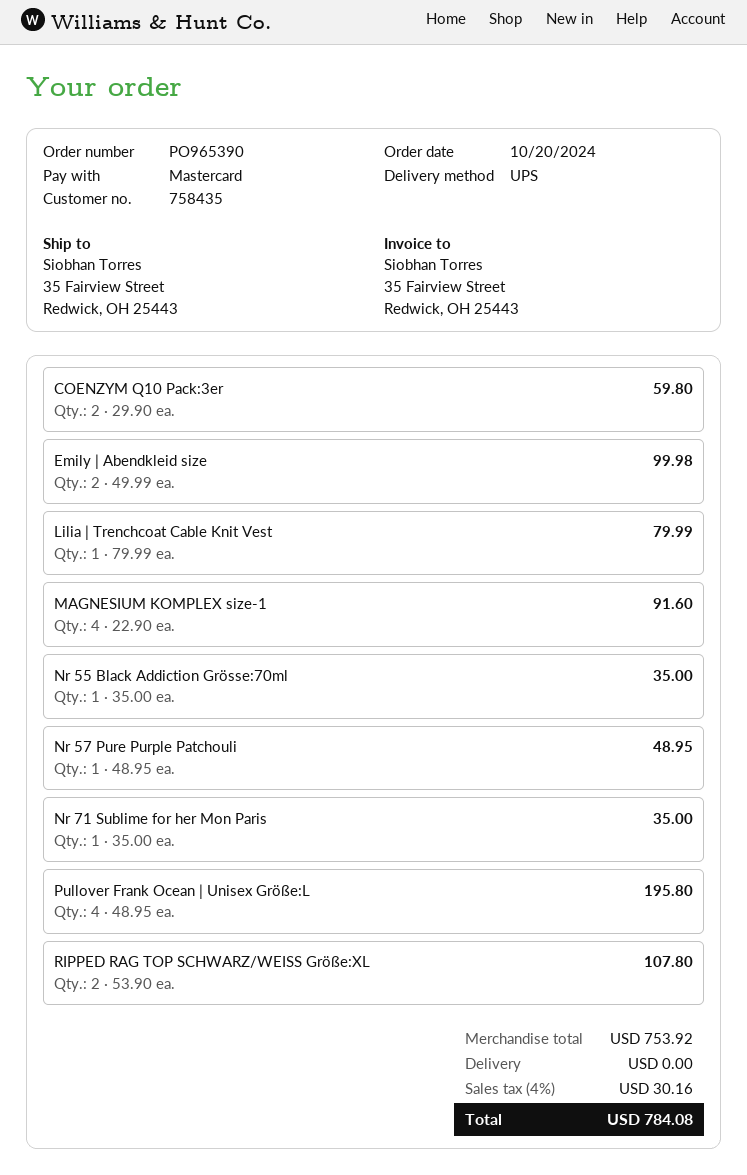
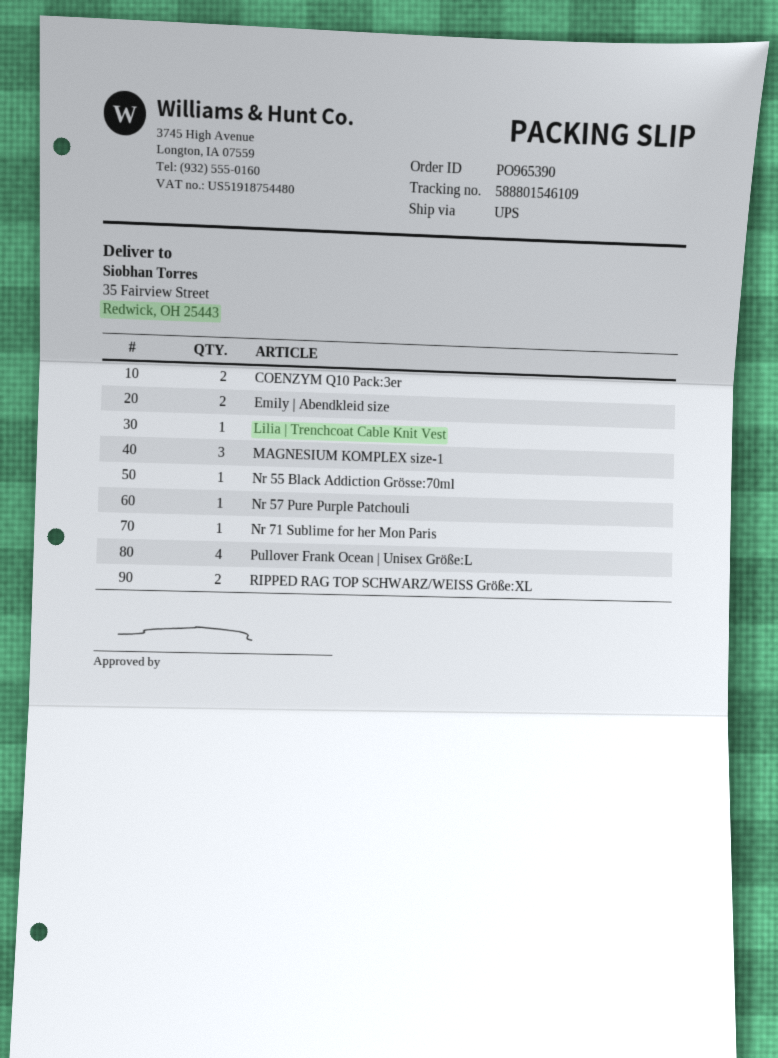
MAGNESIUM KOMPLEX size-1: 4 -> 3

